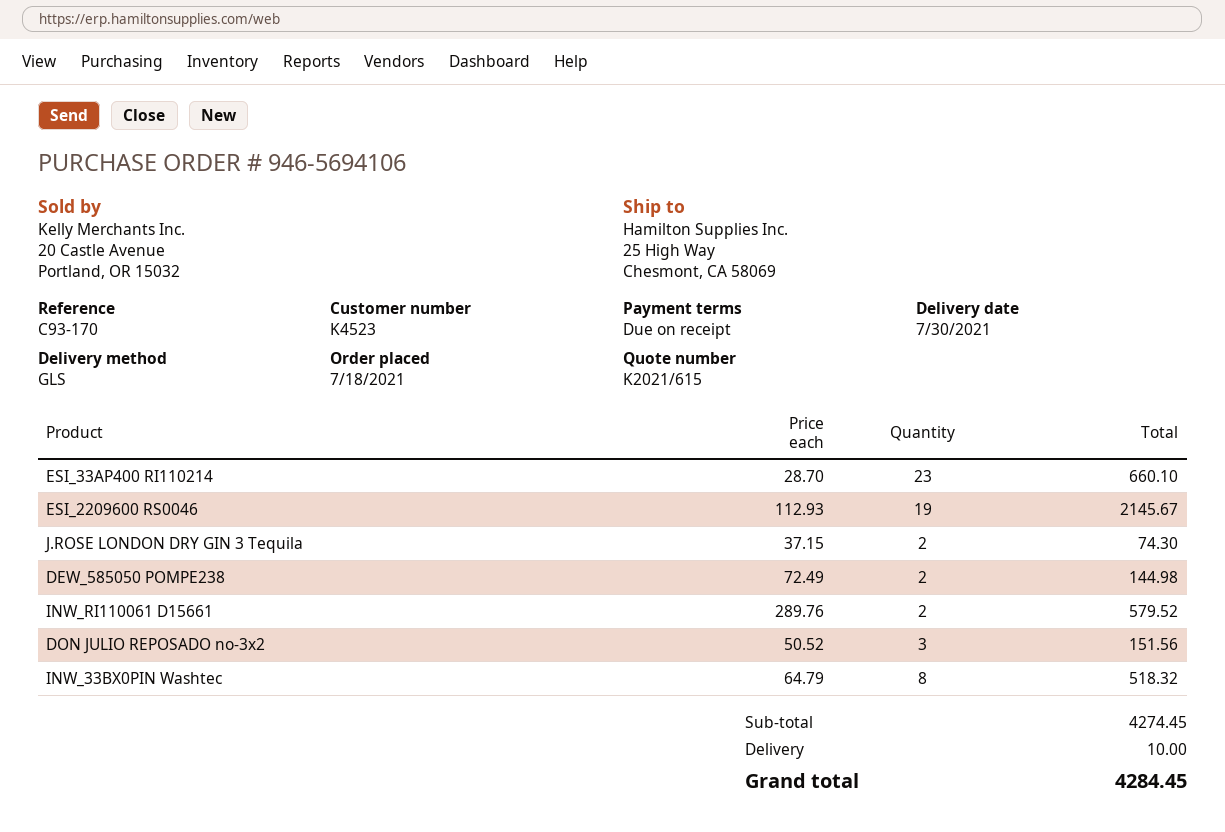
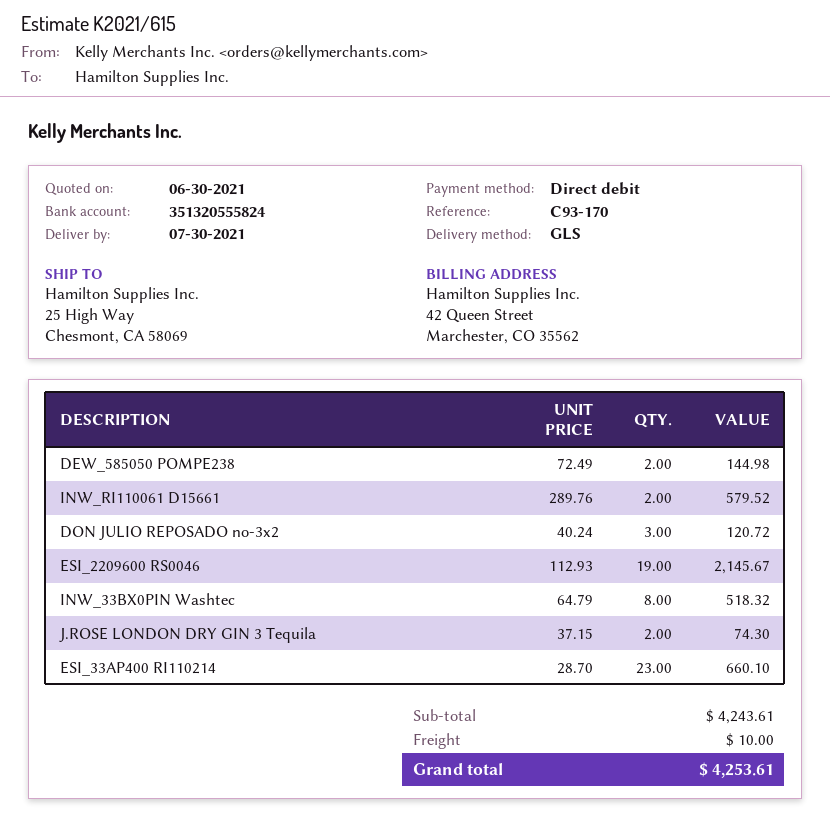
DON JULIO REPOSADO no-3x2: 3 x 50.52 = 151.56 -> 3 x 40.24 = 120.72
subtotal: 4274.45 -> 4243.61
total: 4284.45 -> 4253.61

